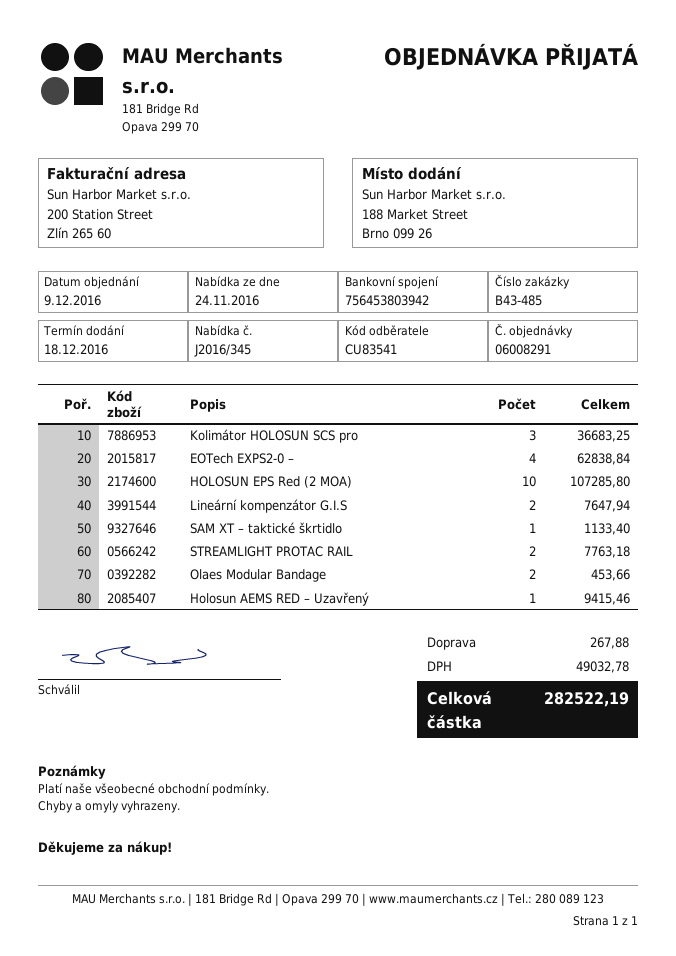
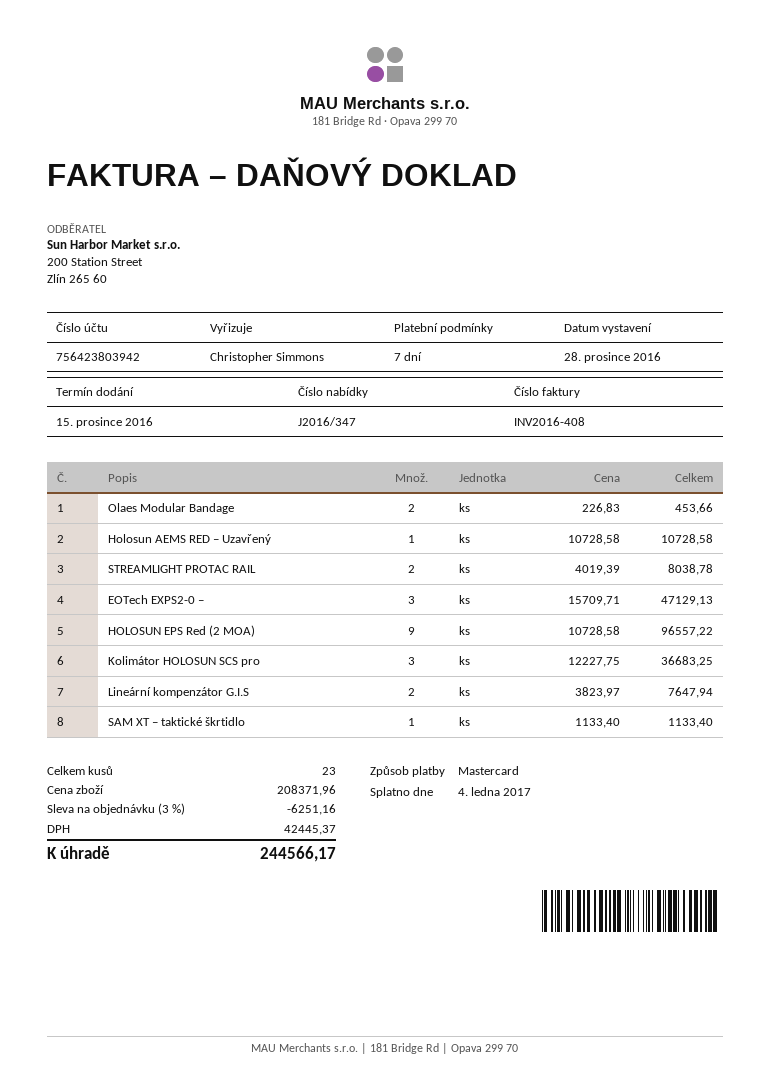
quote number: J2016/345 -> J2016/347
delivery date: 2016-12-18 -> 2016-12-15
bank account: 756453803942 -> 756423803942
EOTech EXPS2-0 –: 4 for 62838.84 -> 3 for 47129.13
HOLOSUN EPS Red (2 MOA): 10 for 107285.80 -> 9 for 96557.22
STREAMLIGHT PROTAC RAIL: 2 for 7763.18 -> 2 for 8038.78
Holosun AEMS RED – Uzavřený: 1 for 9415.46 -> 1 for 10728.58
discount: none -> 3% = 6251.16
shipping: 267.88 -> none
tax: 49032.78 -> 42445.37
total: 282522.19 -> 244566.17

